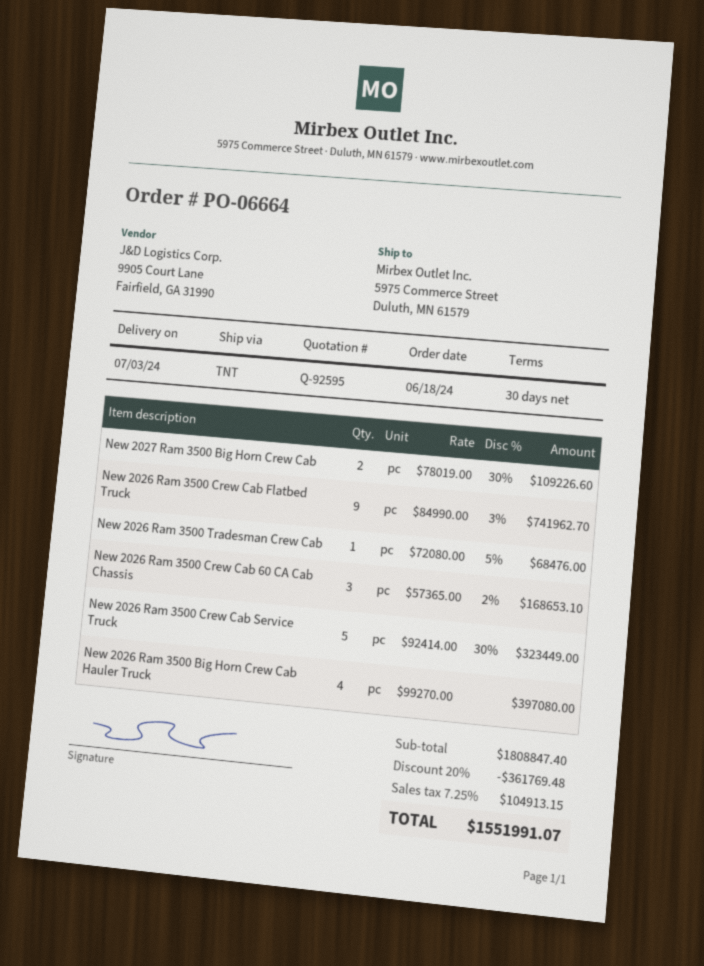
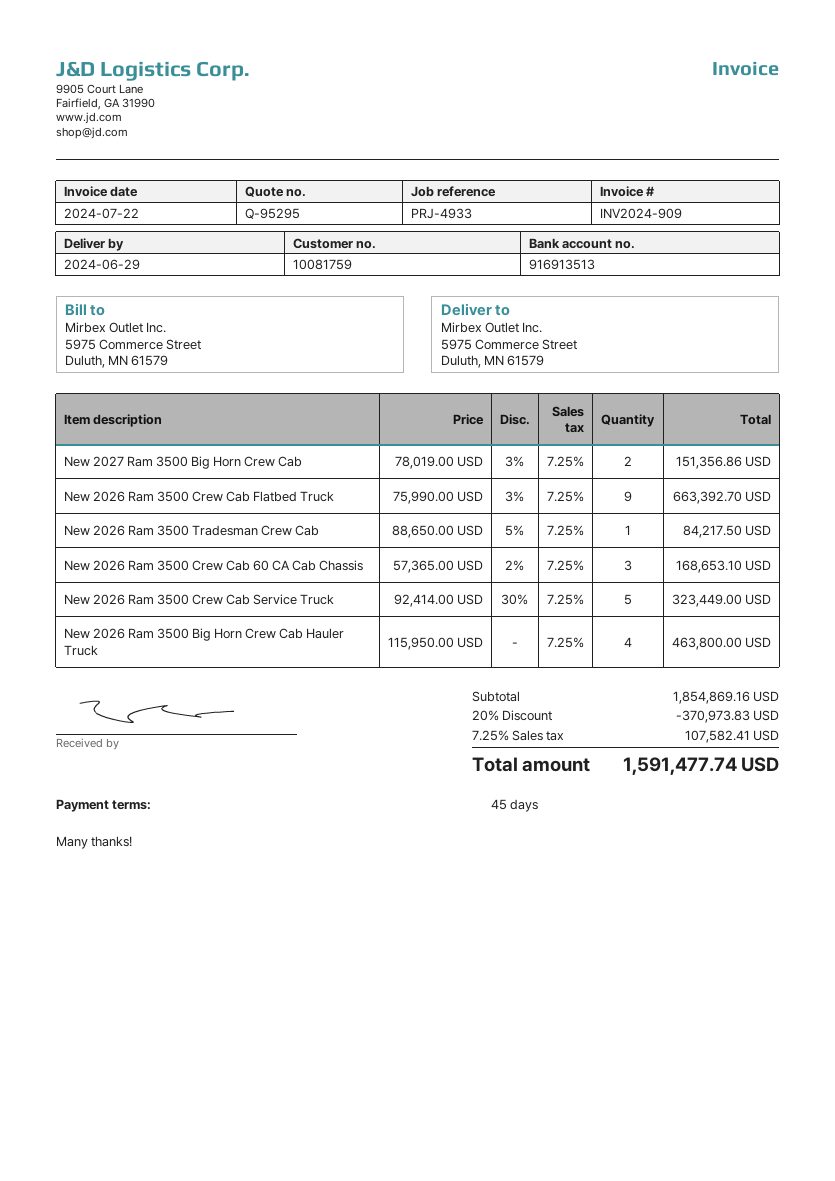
quote number: Q-92595 -> Q-95295
delivery date: 2024-07-03 -> 2024-06-29
payment terms: 30 days -> 45 days
New 2027 Ram 3500 Big Horn Crew Cab: 2 x 78019.00 - 30% = 109226.60 -> 2 x 78019.00 - 3% = 151356.86
New 2026 Ram 3500 Crew Cab Flatbed Truck: 9 x 84990.00 - 3% = 741962.70 -> 9 x 75990.00 - 3% = 663392.70
New 2026 Ram 3500 Tradesman Crew Cab: 1 x 72080.00 - 5% = 68476.00 -> 1 x 88650.00 - 5% = 84217.50
New 2026 Ram 3500 Big Horn Crew Cab Hauler Truck: 4 x 99270.00 = 397080.00 -> 4 x 115950.00 = 463800.00
subtotal: 1808847.40 -> 1854869.16
discount: 20% = 361769.48 -> 20% = 370973.83
tax: 7.25% = 104913.15 -> 7.25% = 107582.41
total: 1551991.07 -> 1591477.74

